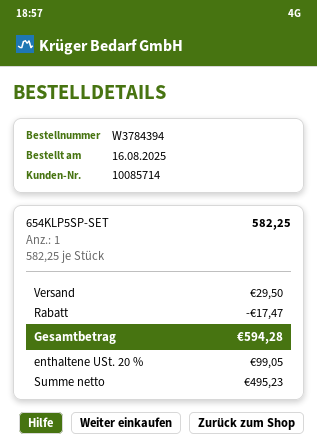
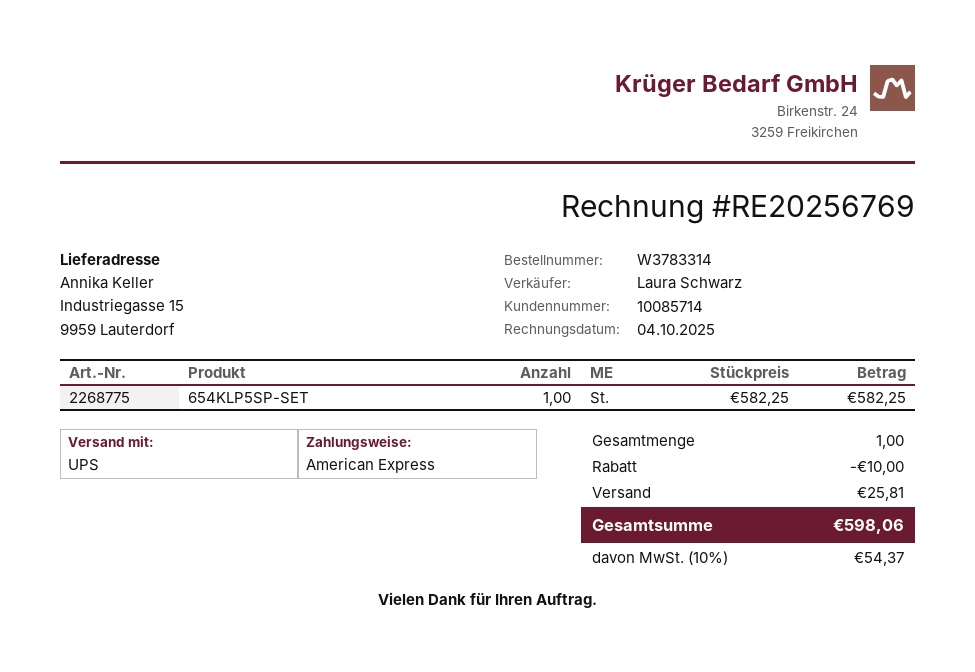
order number: W3784394 -> W3783314
discount: 17.47 -> 10.00
shipping: 29.50 -> 25.81
tax: 20% = 99.05 -> 10% = 54.37
total: 594.28 -> 598.06

